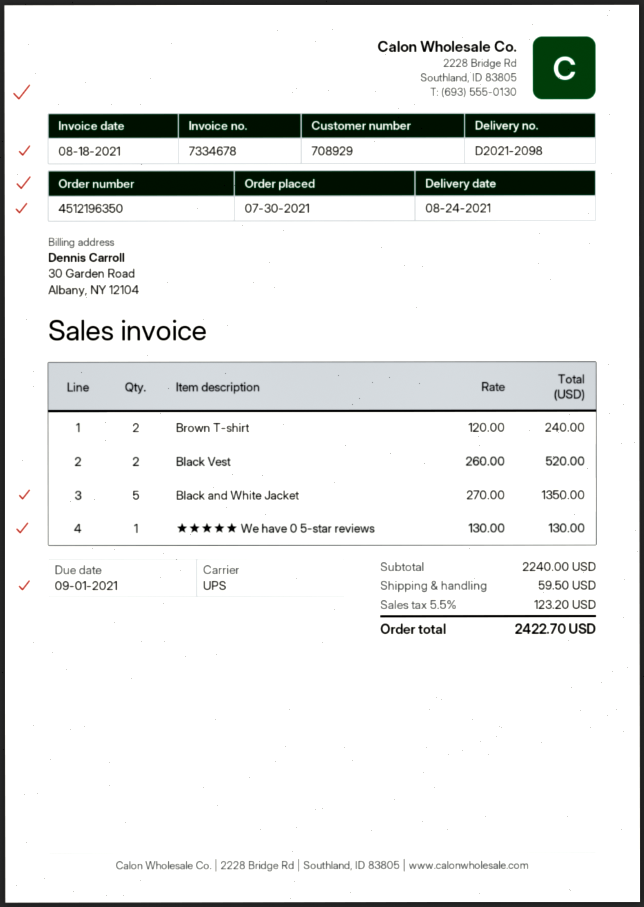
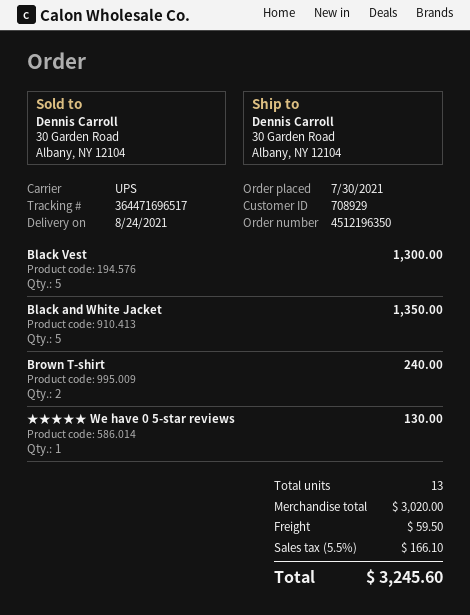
Black Vest: 2 for 520.00 -> 5 for 1300.00
subtotal: 2240.00 -> 3020.00
tax: 5.5% = 123.20 -> 5.5% = 166.10
total: 2422.70 -> 3245.60

